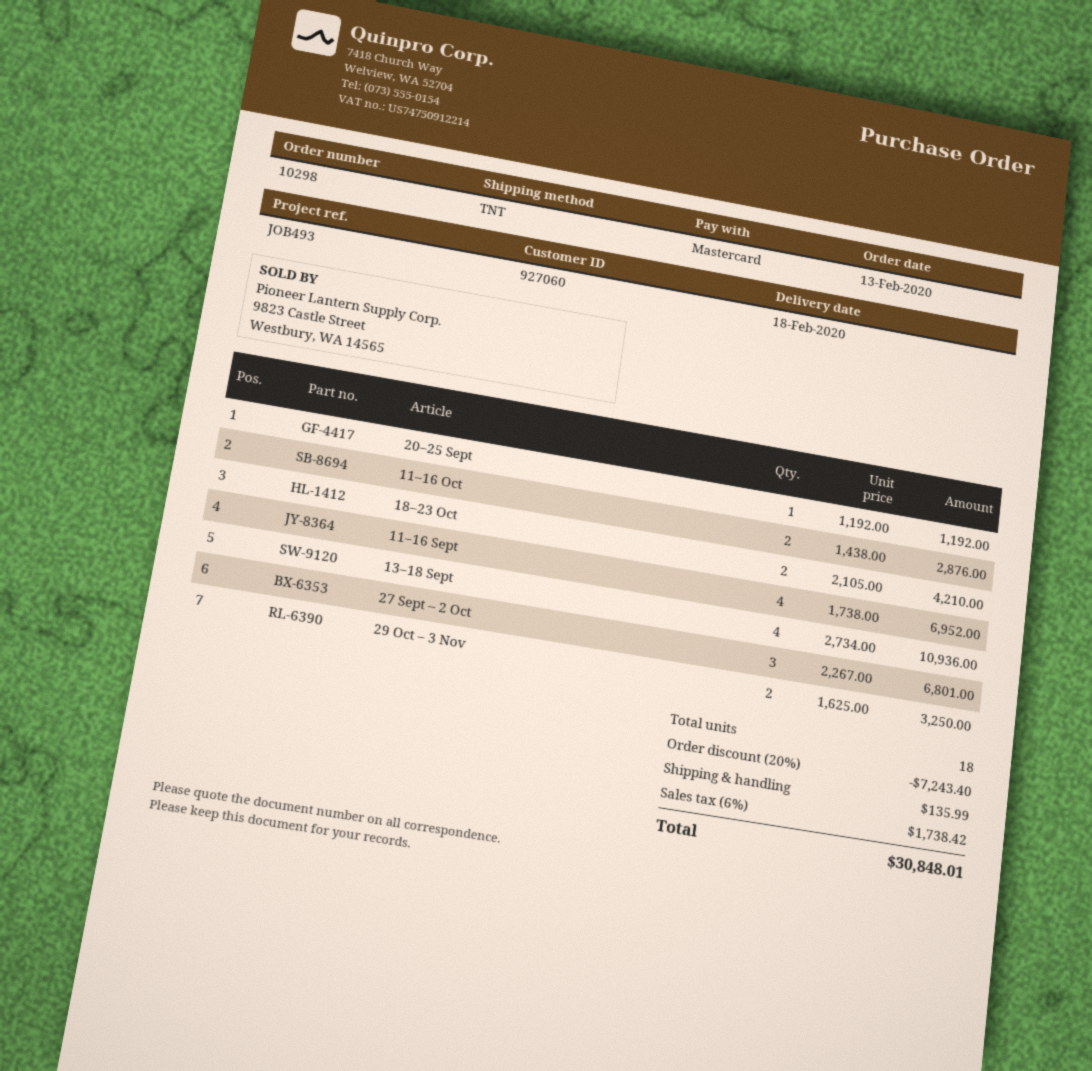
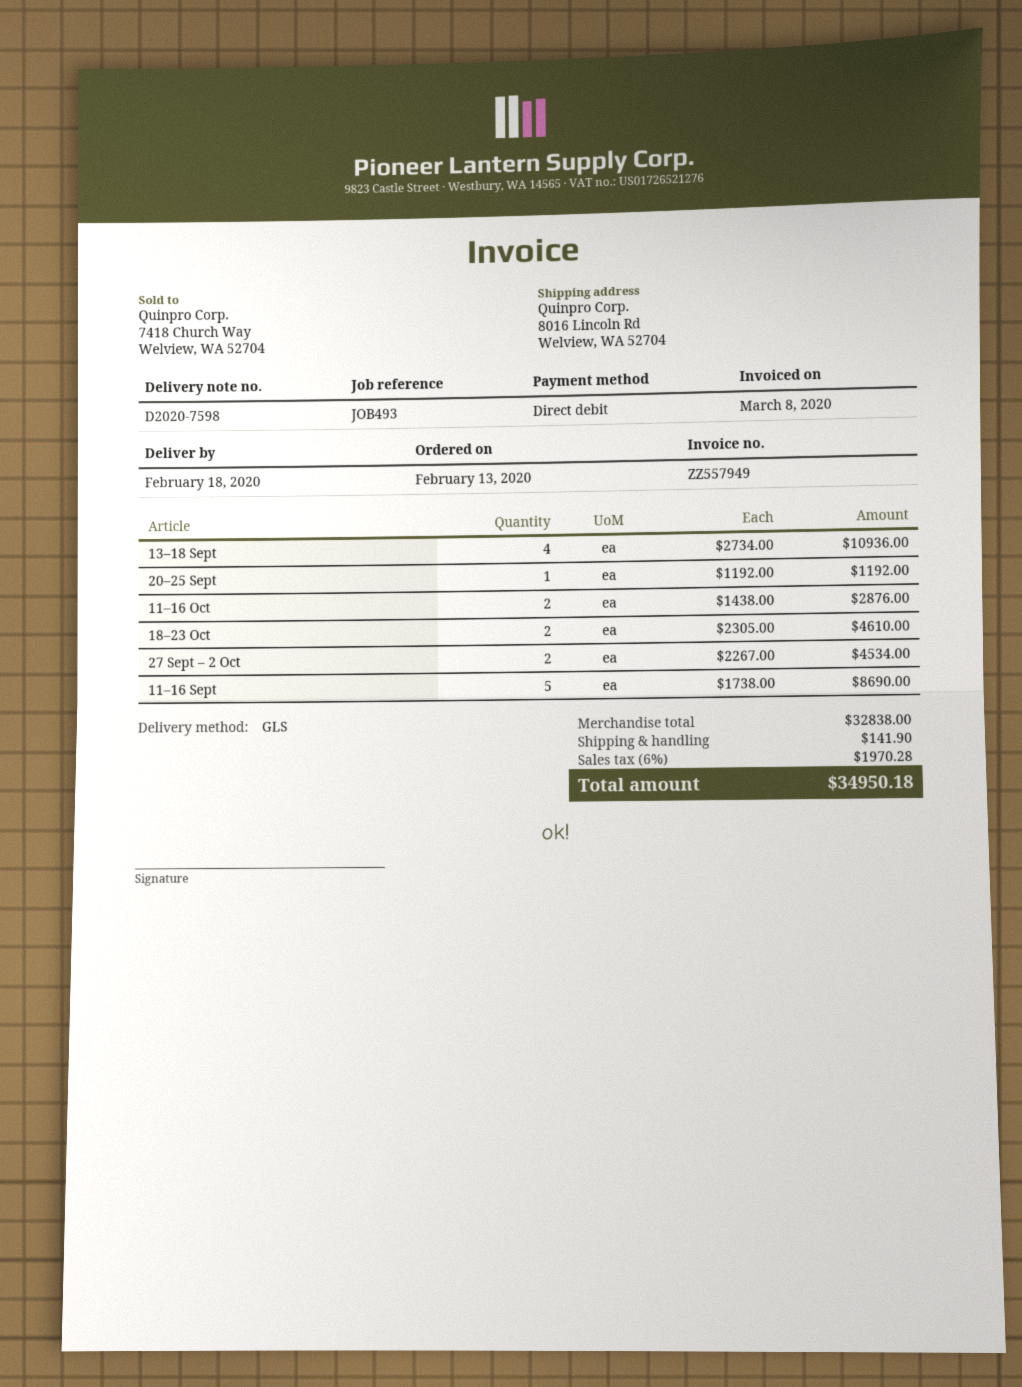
payment method: Mastercard -> direct debit
shipping method: TNT -> GLS
18–23 Oct: 2 x 2105.00 = 4210.00 -> 2 x 2305.00 = 4610.00
11–16 Sept: 4 x 1738.00 = 6952.00 -> 5 x 1738.00 = 8690.00
27 Sept – 2 Oct: 3 x 2267.00 = 6801.00 -> 2 x 2267.00 = 4534.00
29 Oct – 3 Nov: 2 x 1625.00 = 3250.00 -> none
discount: 20% = 7243.40 -> none
shipping: 135.99 -> 141.90
tax: 6% = 1738.42 -> 6% = 1970.28
total: 30848.01 -> 34950.18

